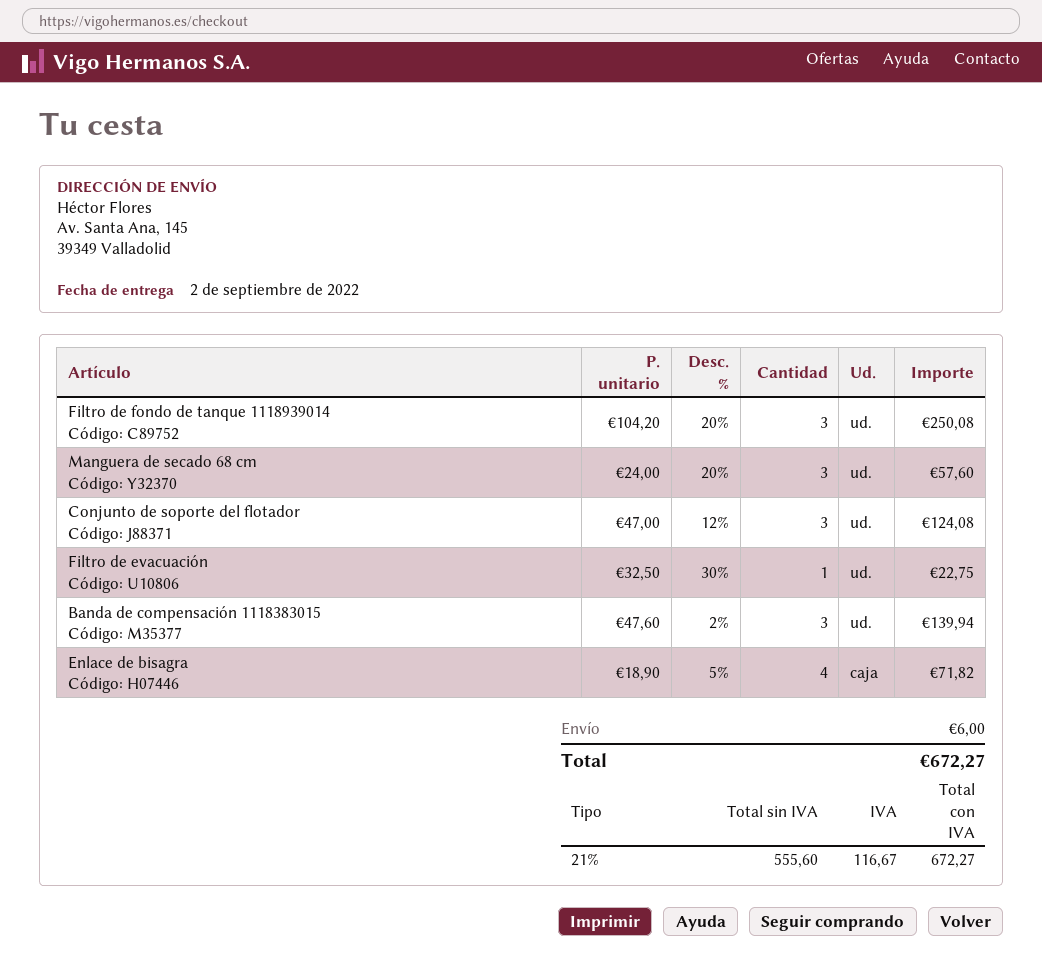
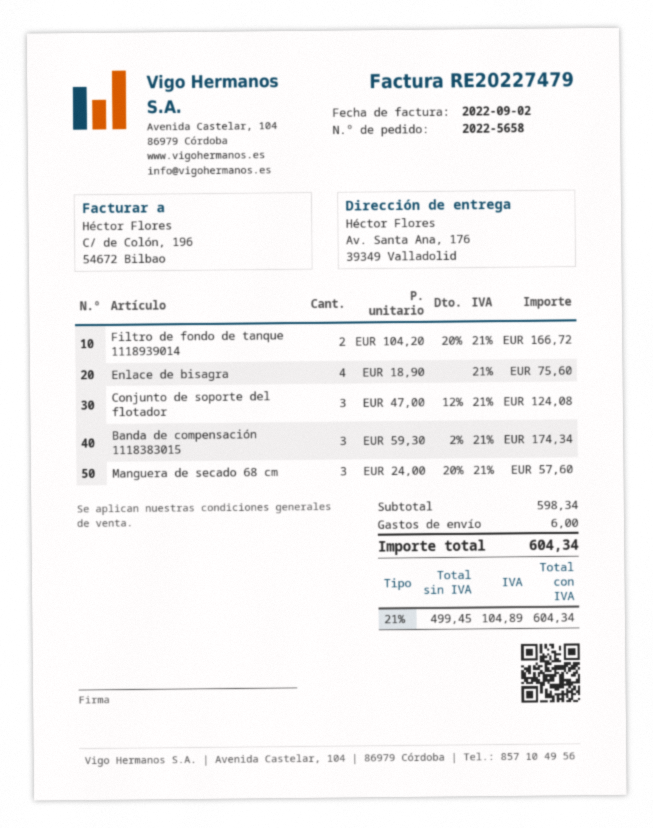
ship to: Av. Santa Ana, 145, 39349 Valladolid -> Av. Santa Ana, 176, 39349 Valladolid
Filtro de fondo de tanque 1118939014: 3 x 104.20 - 20% = 250.08 -> 2 x 104.20 - 20% = 166.72
Filtro de evacuación: 1 x 32.50 - 30% = 22.75 -> none
Banda de compensación 1118383015: 3 x 47.60 - 2% = 139.94 -> 3 x 59.30 - 2% = 174.34
Enlace de bisagra: 4 x 18.90 - 5% = 71.82 -> 4 x 18.90 = 75.60
net: 555.60 -> 499.45
tax: 21% = 116.67 -> 21% = 104.89
total: 672.27 -> 604.34

